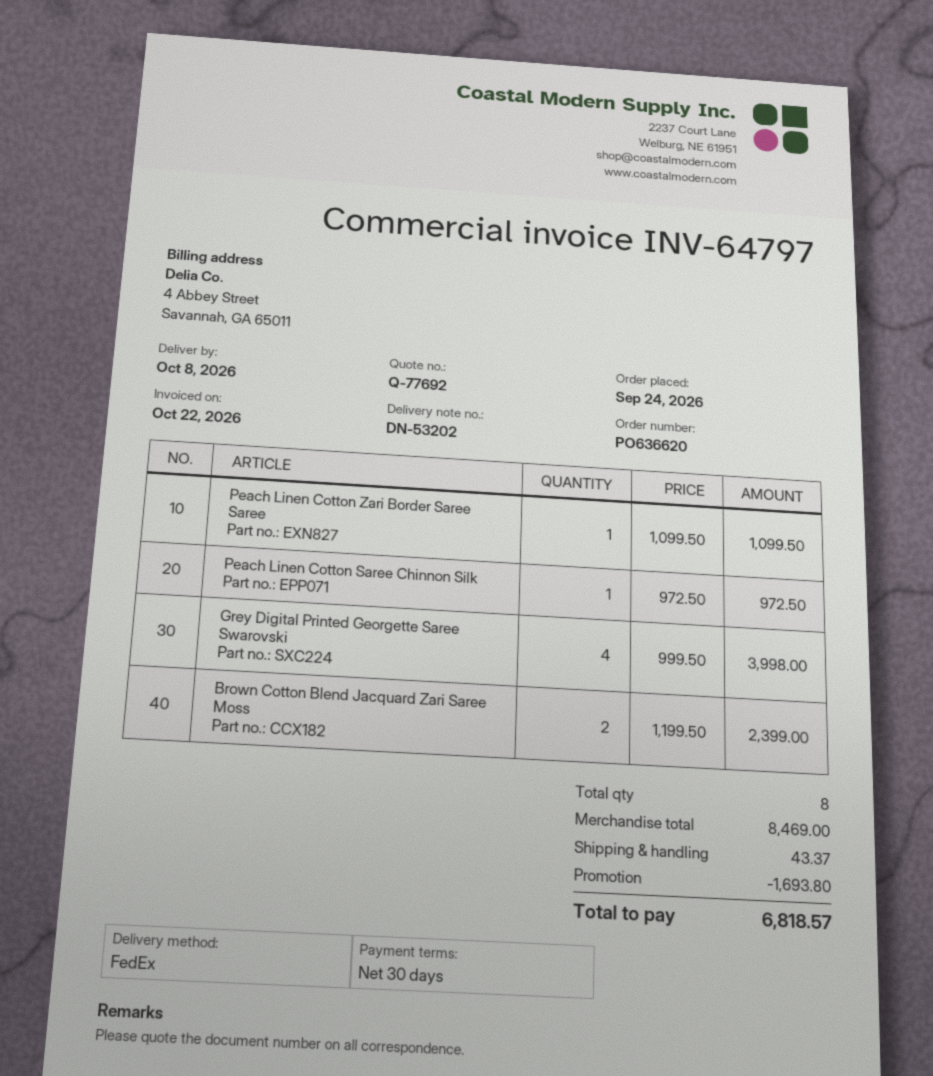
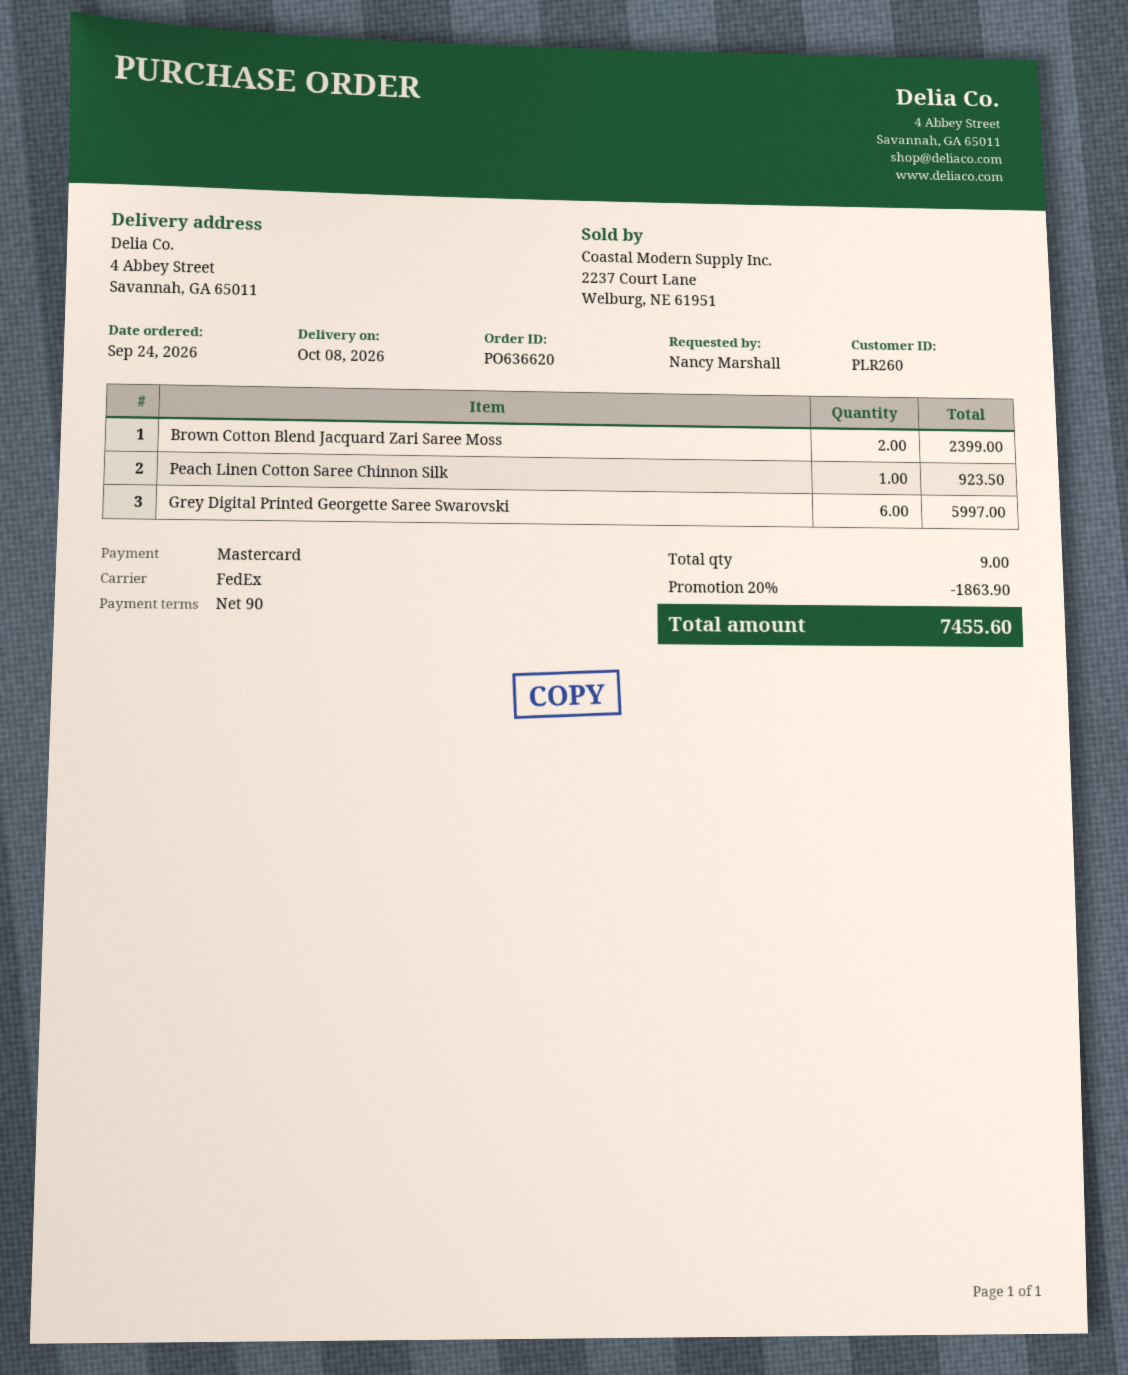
payment terms: 30 days -> 90 days
Peach Linen Cotton Zari Border Saree Saree: 1 for 1099.50 -> none
Peach Linen Cotton Saree Chinnon Silk: 1 for 972.50 -> 1 for 923.50
Grey Digital Printed Georgette Saree Swarovski: 4 for 3998.00 -> 6 for 5997.00
total quantity: 8 -> 9
discount: 1693.80 -> 1863.90
shipping: 43.37 -> none
total: 6818.57 -> 7455.60

